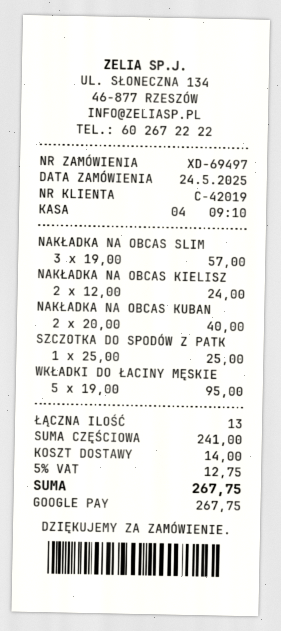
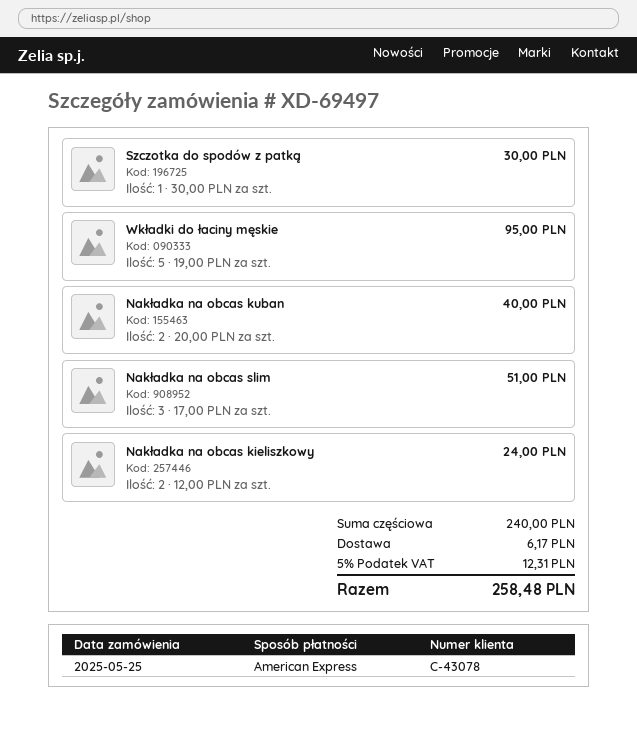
order date: 2025-05-24 -> 2025-05-25
customer number: C-42019 -> C-43078
payment method: Google Pay -> American Express
NAKŁADKA NA OBCAS SLIM: 3 x 19.00 = 57.00 -> 3 x 17.00 = 51.00
SZCZOTKA DO SPODÓW Z PATK: 1 x 25.00 = 25.00 -> 1 x 30.00 = 30.00
subtotal: 241.00 -> 240.00
shipping: 14.00 -> 6.17
tax: 5% = 12.75 -> 5% = 12.31
total: 267.75 -> 258.48

